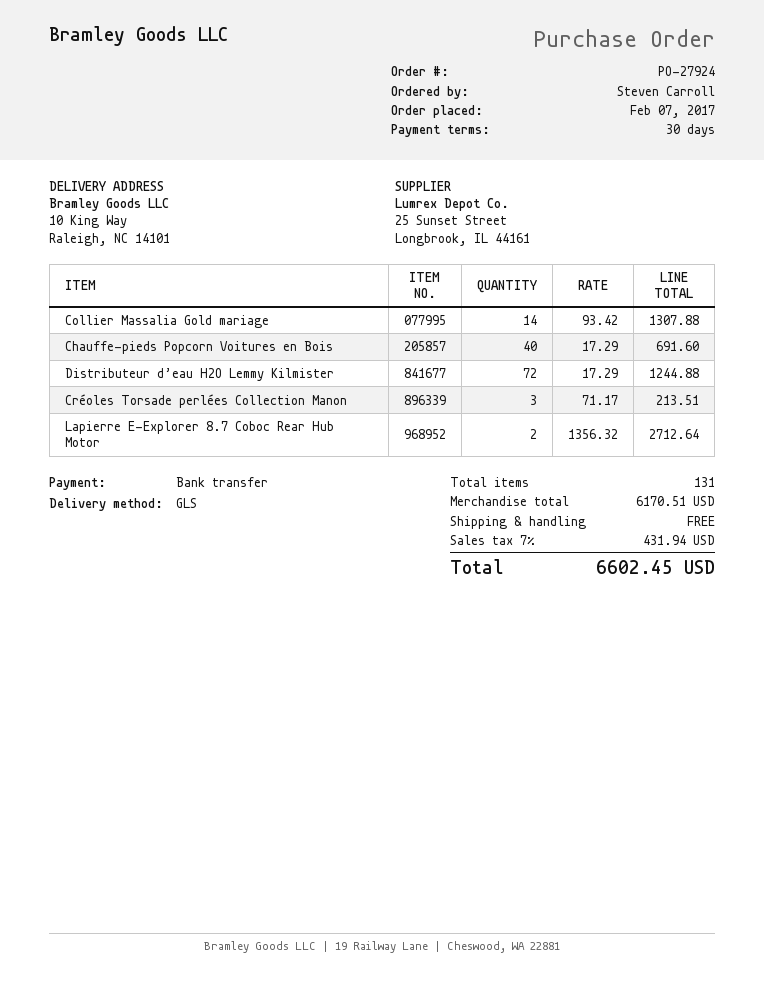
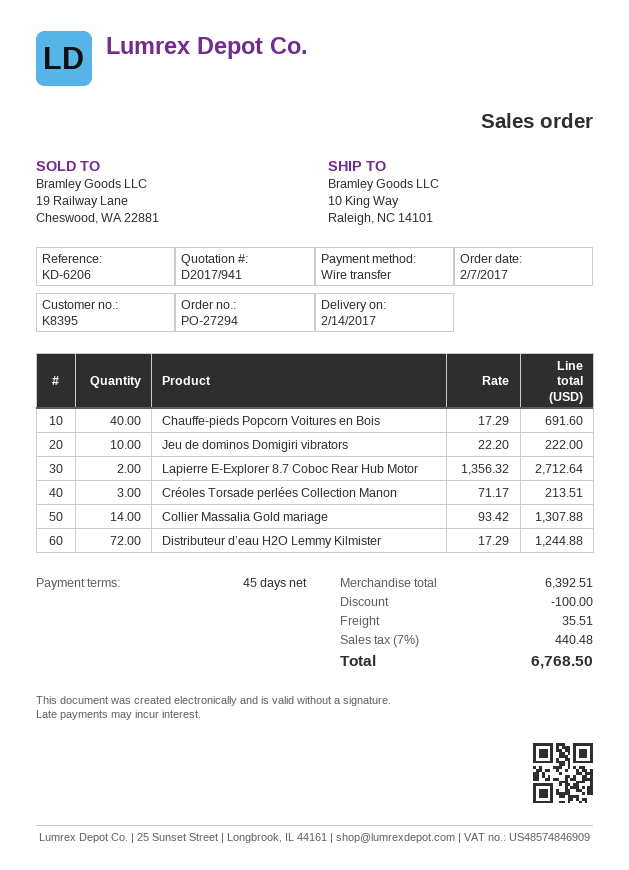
order number: PO-27924 -> PO-27294
payment terms: 30 days -> 45 days
Jeu de dominos Domigiri vibrators: none -> 10 x 22.20 = 222.00
subtotal: 6170.51 -> 6392.51
discount: none -> 100.00
shipping: 0.00 -> 35.51
tax: 7% = 431.94 -> 7% = 440.48
total: 6602.45 -> 6768.50

